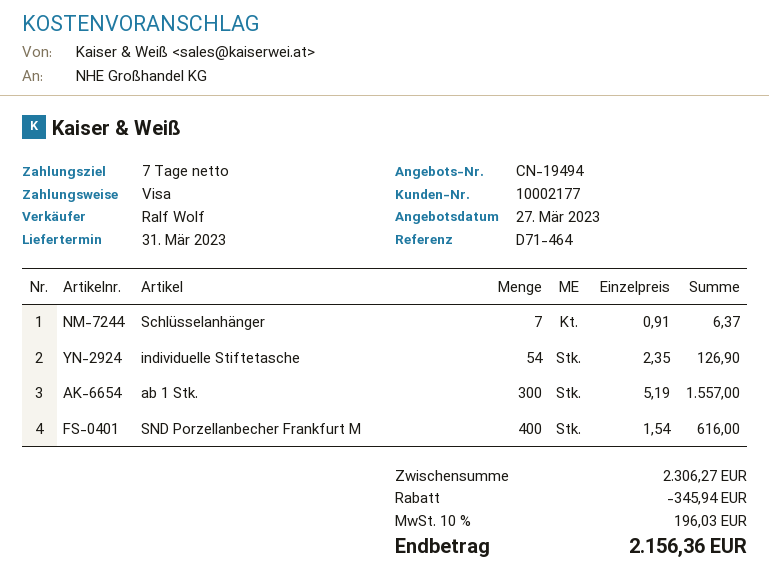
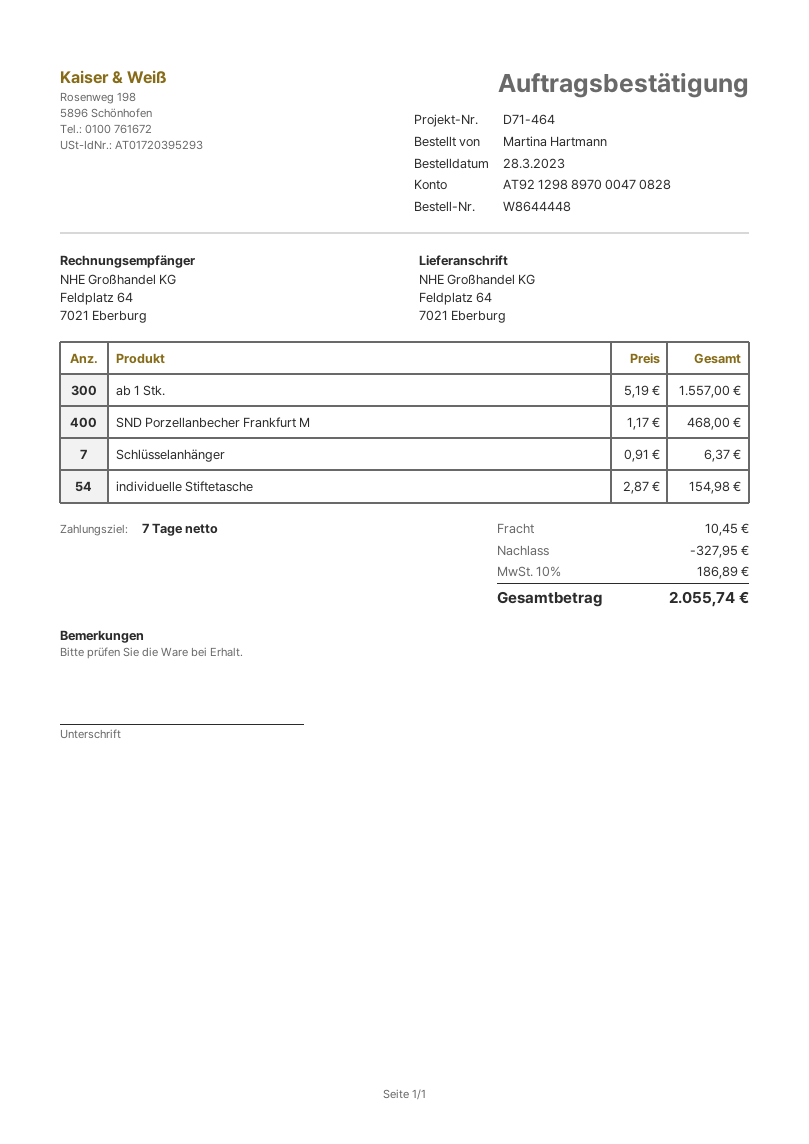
individuelle Stiftetasche: 54 x 2.35 = 126.90 -> 54 x 2.87 = 154.98
SND Porzellanbecher Frankfurt M: 400 x 1.54 = 616.00 -> 400 x 1.17 = 468.00
discount: 345.94 -> 327.95
shipping: none -> 10.45
tax: 10% = 196.03 -> 10% = 186.89
total: 2156.36 -> 2055.74

